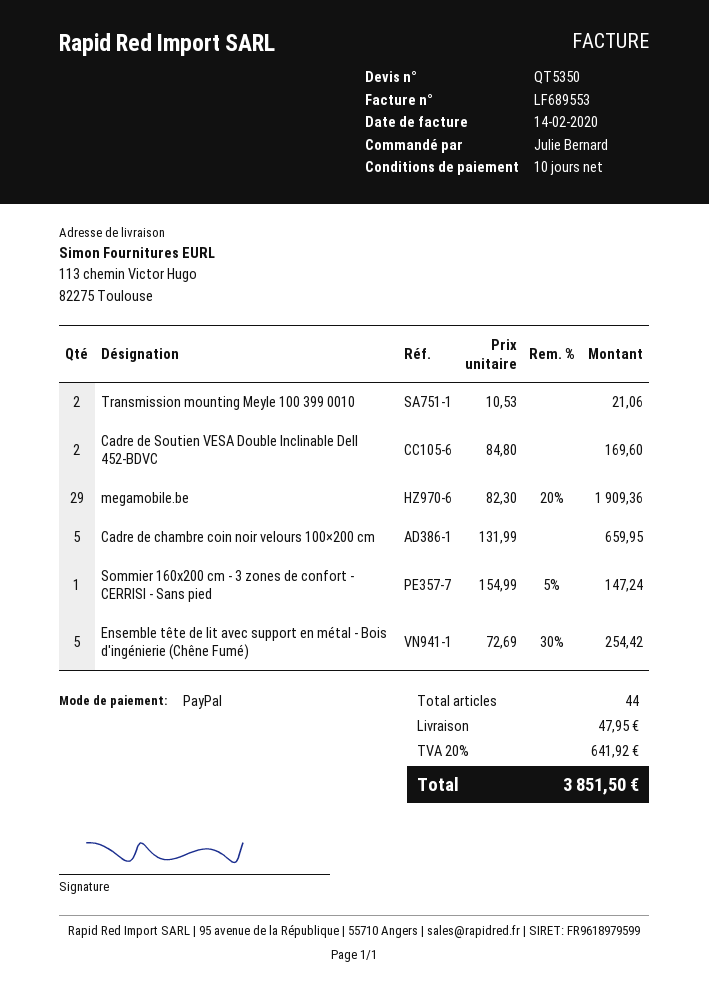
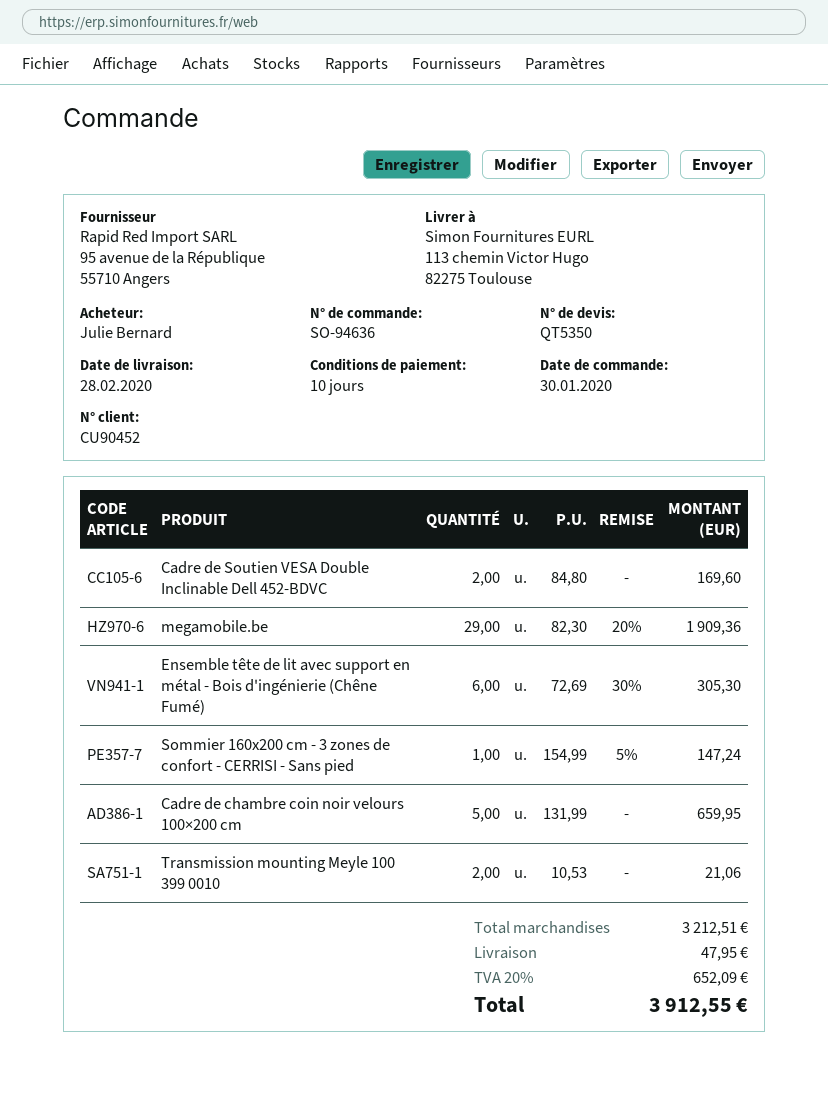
Ensemble tête de lit avec support en métal - Bois d'ingénierie (Chêne Fumé): 5 x 72.69 - 30% = 254.42 -> 6 x 72.69 - 30% = 305.30
tax: 20% = 641.92 -> 20% = 652.09
total: 3851.50 -> 3912.55

